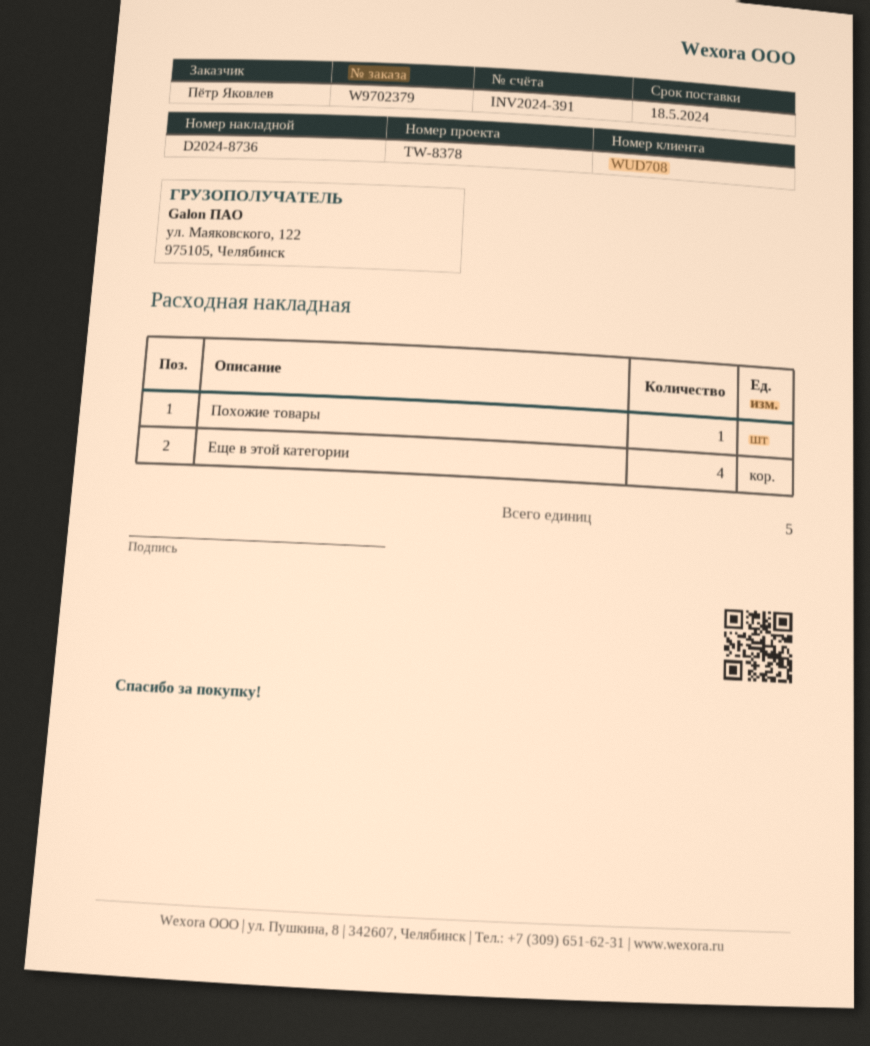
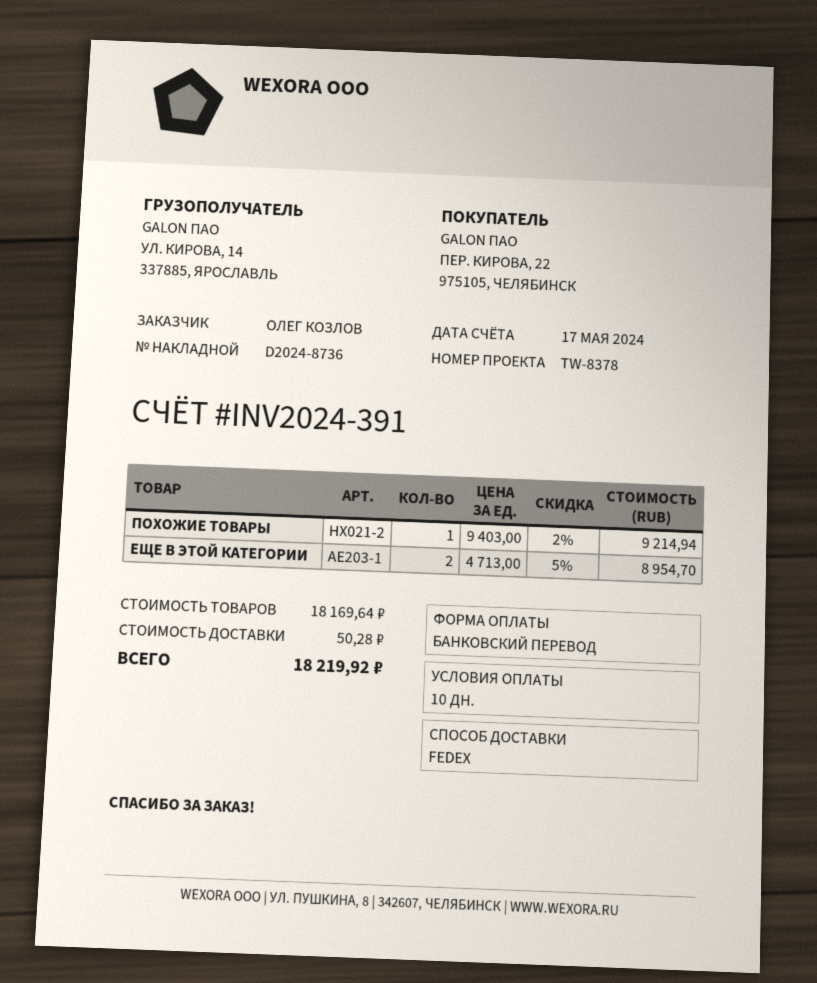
ordered by: Пётр Яковлев -> ОЛЕГ КОЗЛОВ
ship to: ул. Маяковского, 122, 975105, Челябинск -> УЛ. КИРОВА, 14, 337885, ЯРОСЛАВЛЬ
Еще в этой категории: 4 -> 2

